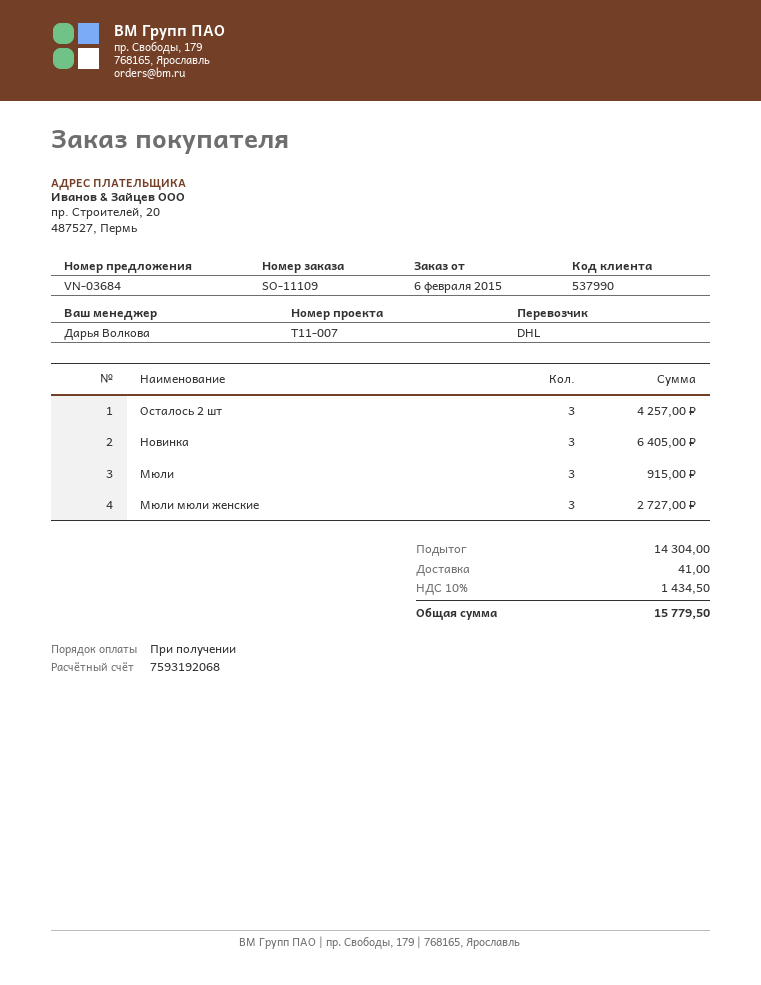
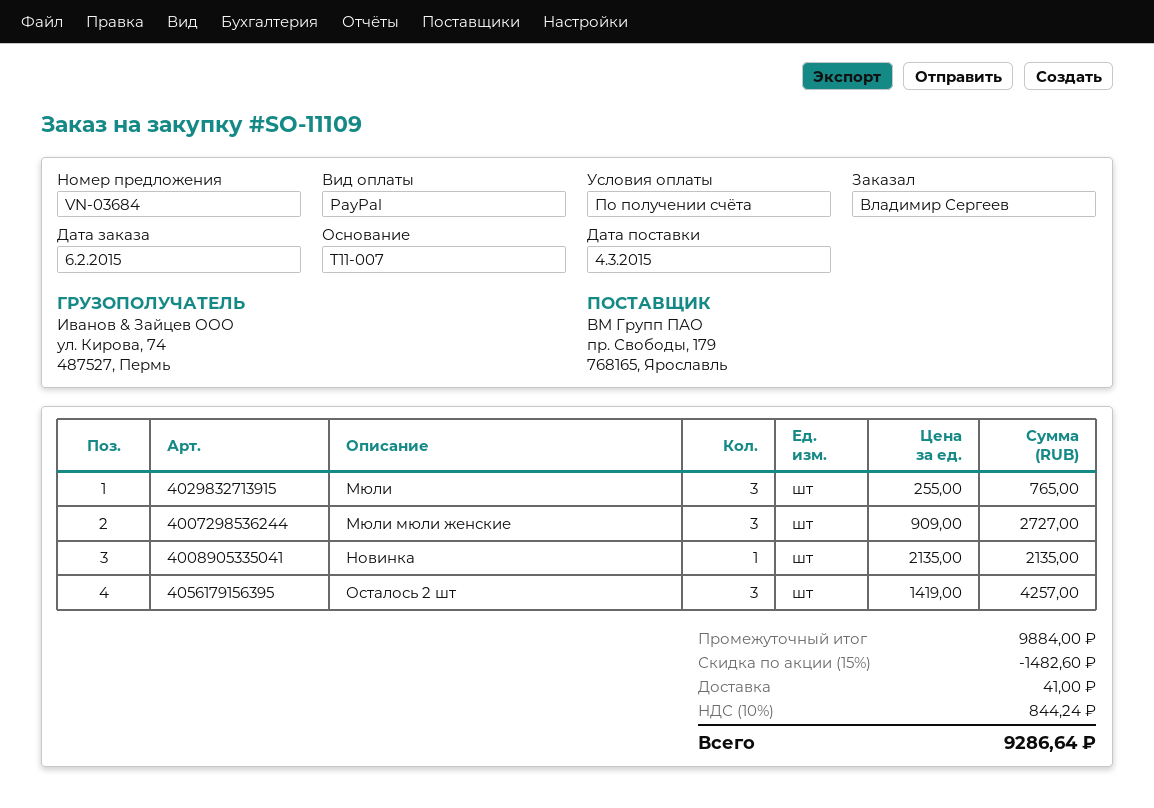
Новинка: 3 for 6405.00 -> 1 for 2135.00
Мюли: 3 for 915.00 -> 3 for 765.00
subtotal: 14304.00 -> 9884.00
discount: none -> 15% = 1482.60
tax: 10% = 1434.50 -> 10% = 844.24
total: 15779.50 -> 9286.64

